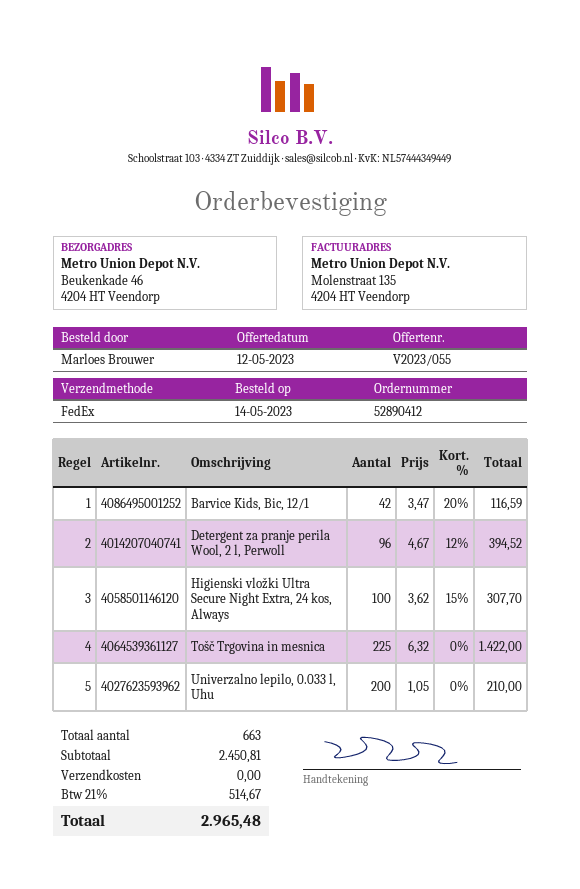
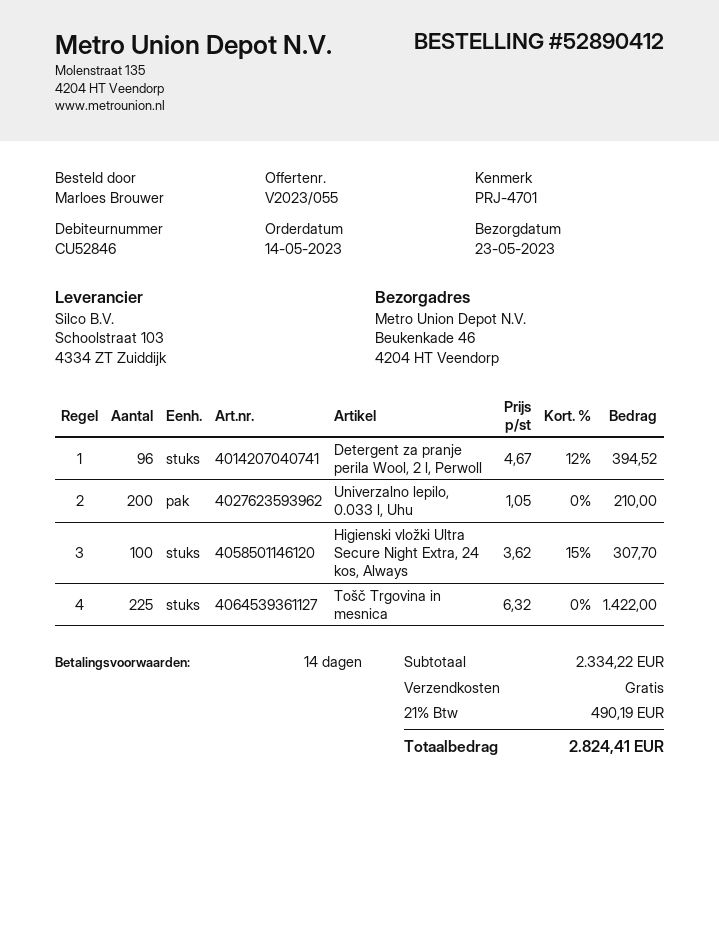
Barvice Kids, Bic, 12/1: 42 x 3.47 - 20% = 116.59 -> none
subtotal: 2450.81 -> 2334.22
tax: 21% = 514.67 -> 21% = 490.19
total: 2965.48 -> 2824.41

